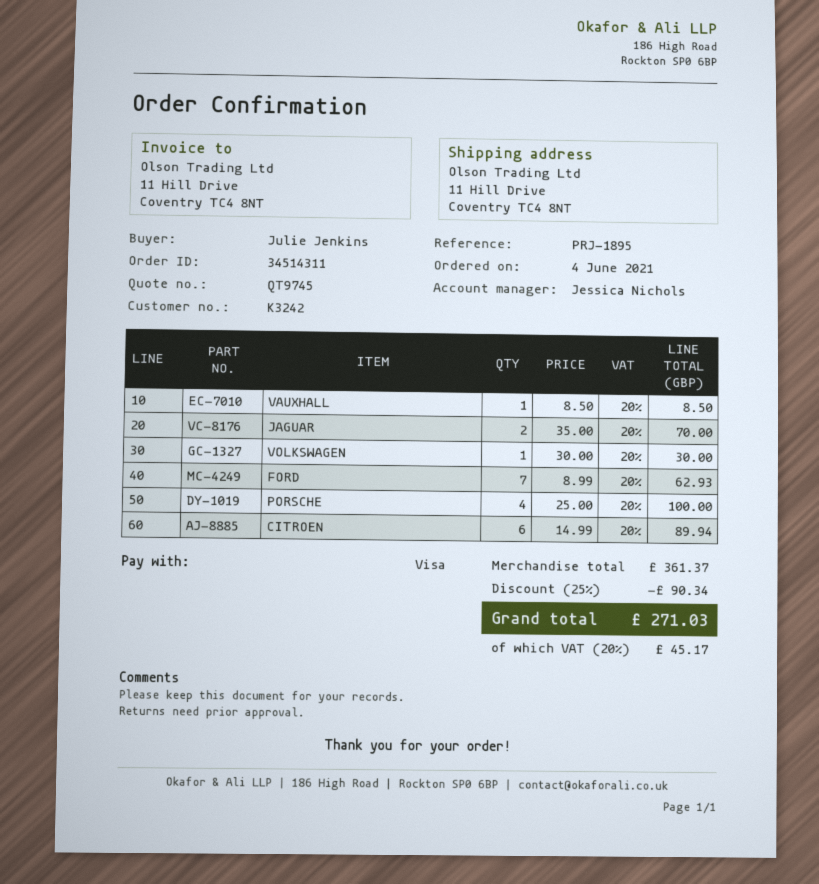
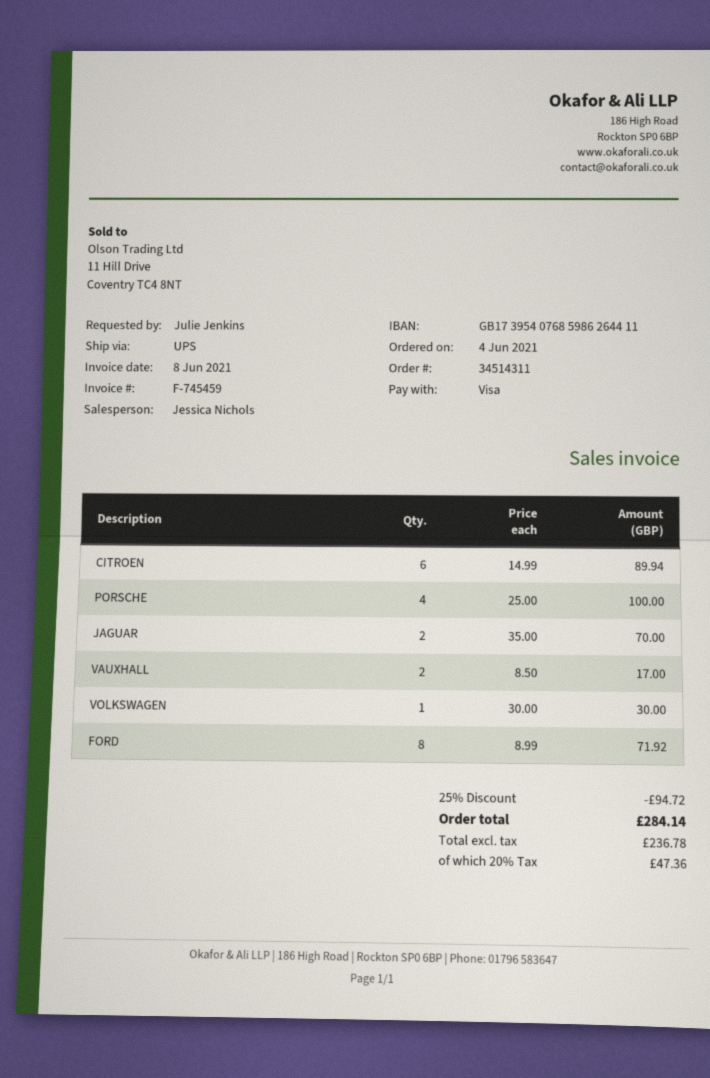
VAUXHALL: 1 x 8.50 = 8.50 -> 2 x 8.50 = 17.00
FORD: 7 x 8.99 = 62.93 -> 8 x 8.99 = 71.92
discount: 25% = 90.34 -> 25% = 94.72
tax: 20% = 45.17 -> 20% = 47.36
total: 271.03 -> 284.14

